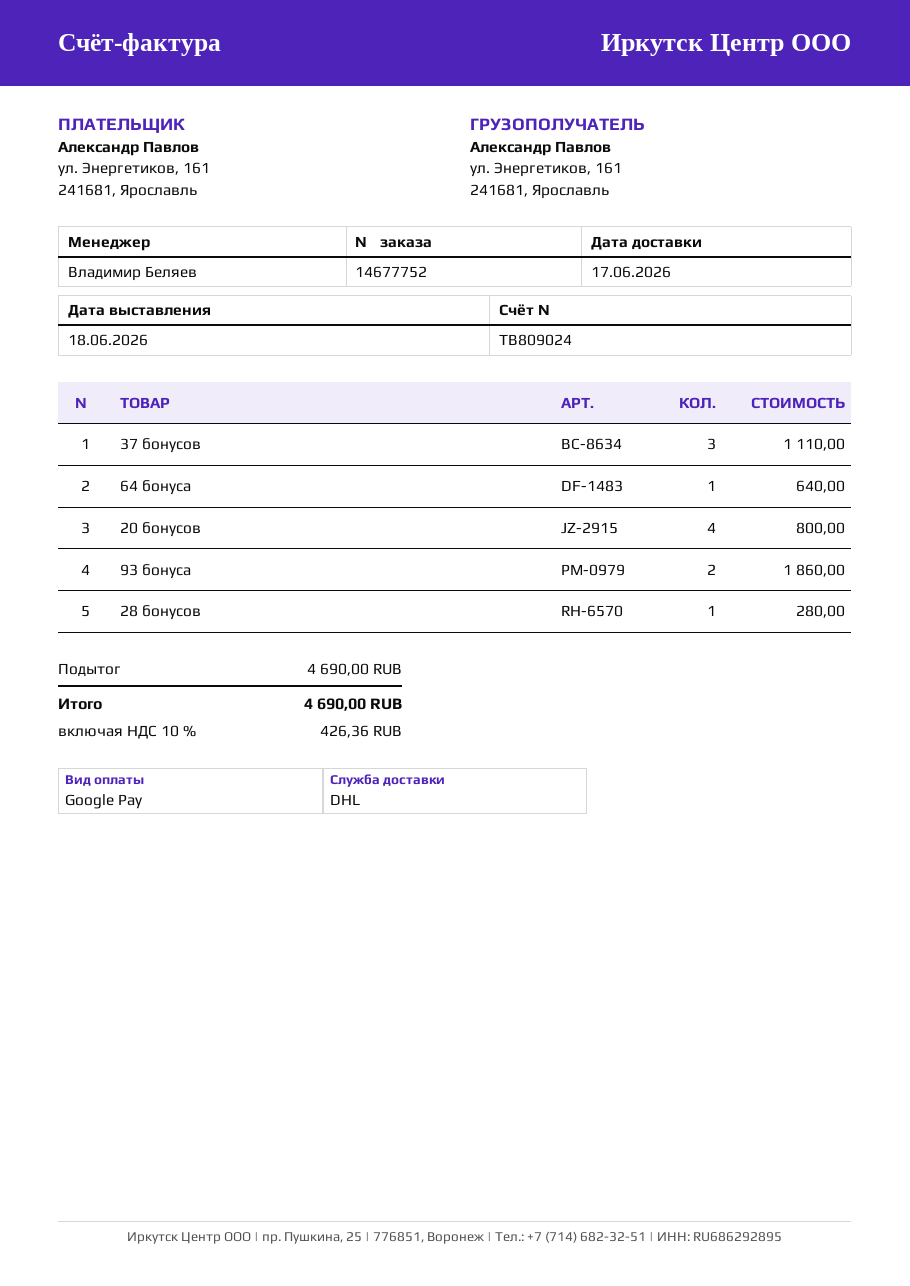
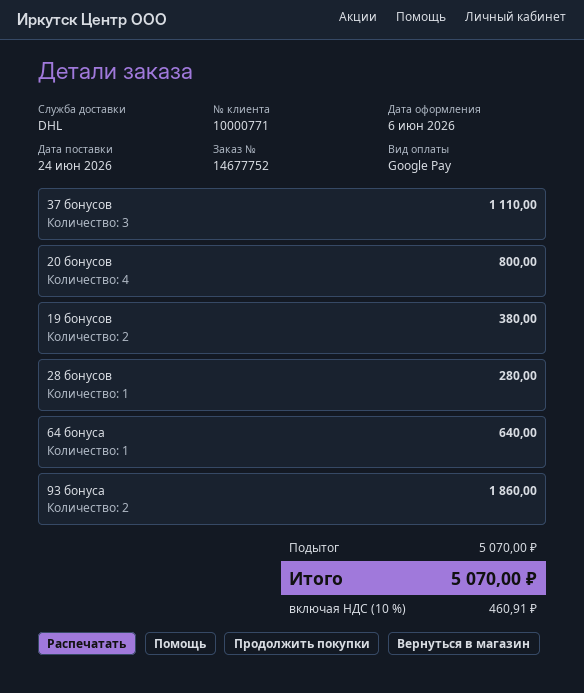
delivery date: 2026-06-17 -> 2026-06-24
19 бонусов: none -> 2 for 380.00
subtotal: 4690.00 -> 5070.00
tax: 10% = 426.36 -> 10% = 460.91
total: 4690.00 -> 5070.00

